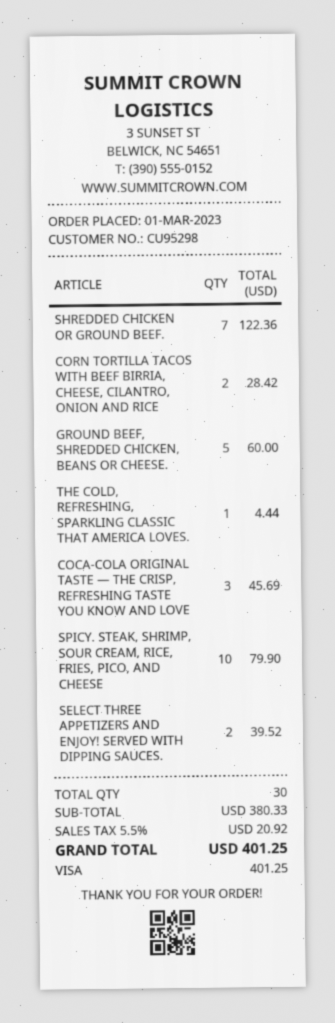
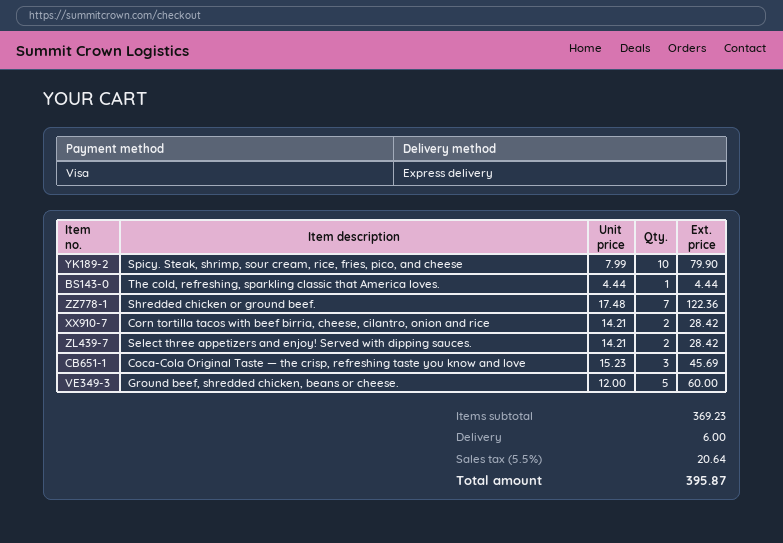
SELECT THREE APPETIZERS AND ENJOY! SERVED WITH DIPPING SAUCES.: 2 for 39.52 -> 2 for 28.42
subtotal: 380.33 -> 369.23
shipping: none -> 6.00
tax: 5.5% = 20.92 -> 5.5% = 20.64
total: 401.25 -> 395.87

